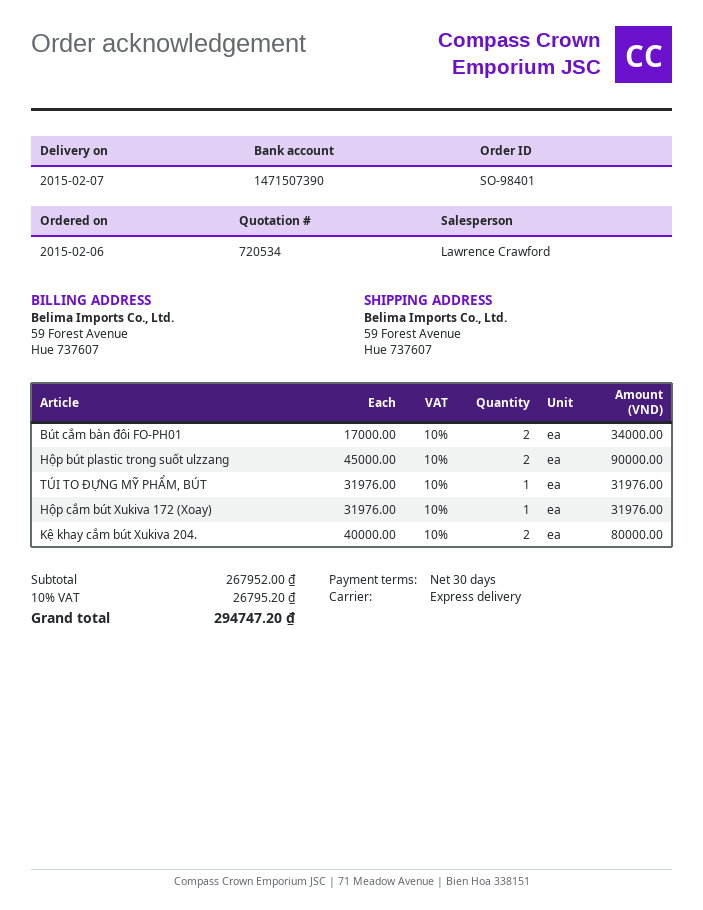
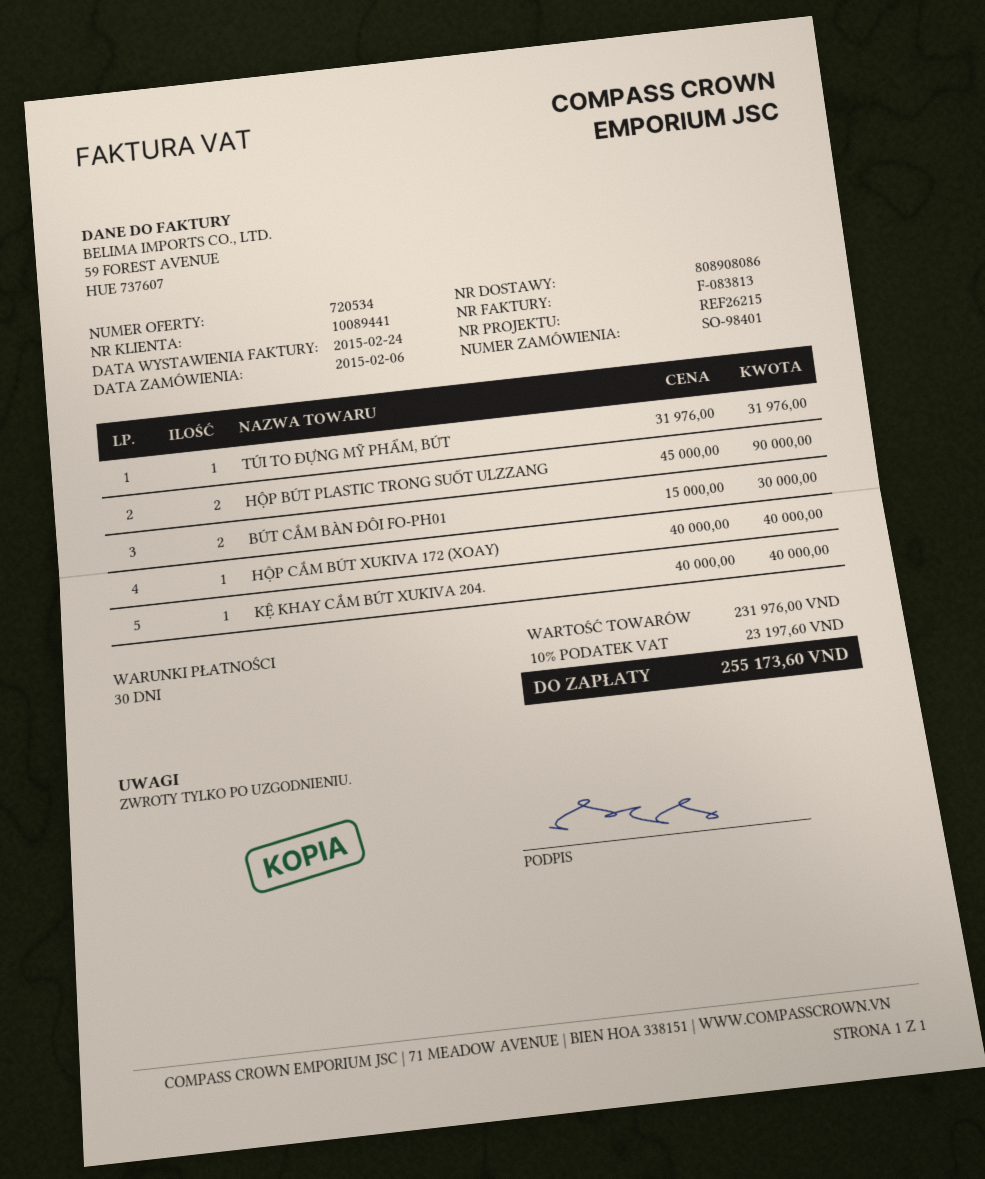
Bút cắm bàn đôi FO-PH01: 2 x 17000.00 = 34000.00 -> 2 x 15000.00 = 30000.00
Hộp cắm bút Xukiva 172 (Xoay): 1 x 31976.00 = 31976.00 -> 1 x 40000.00 = 40000.00
Kệ khay cắm bút Xukiva 204.: 2 x 40000.00 = 80000.00 -> 1 x 40000.00 = 40000.00
subtotal: 267952.00 -> 231976.00
tax: 10% = 26795.20 -> 10% = 23197.60
total: 294747.20 -> 255173.60

